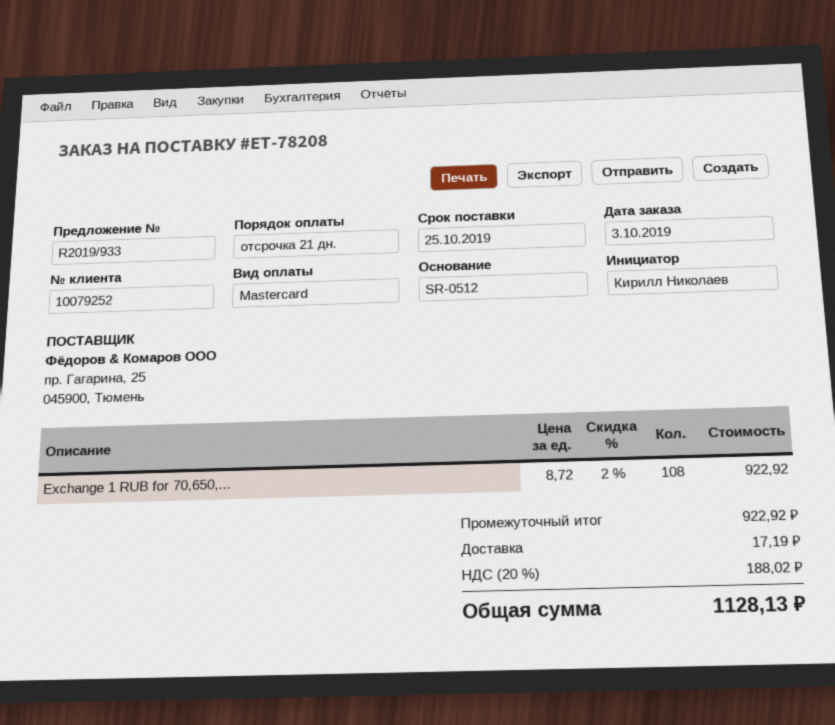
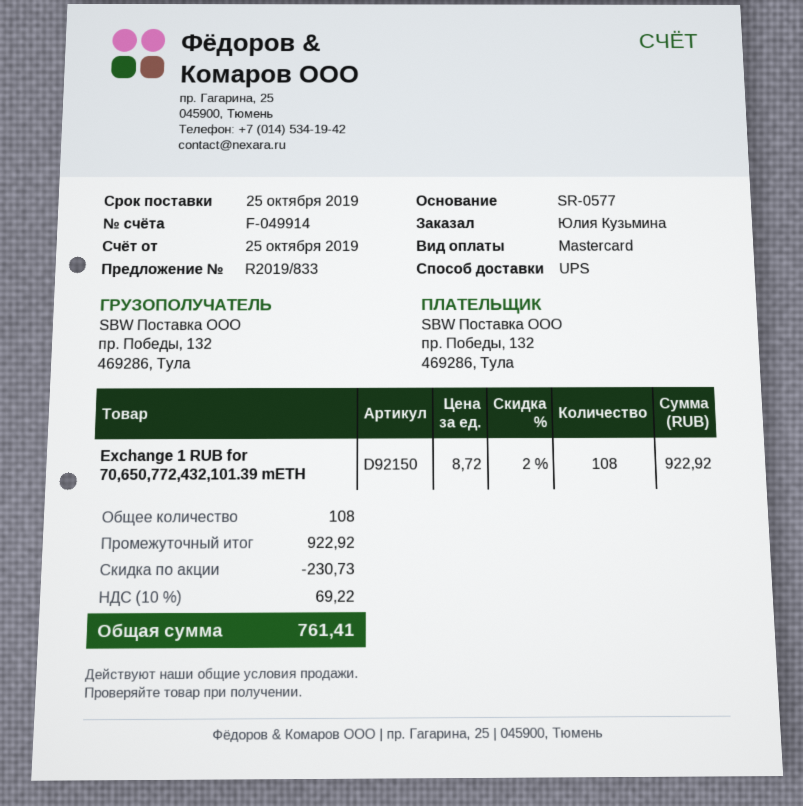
quote number: R2019/933 -> R2019/833
reference: SR-0512 -> SR-0577
ordered by: Кирилл Николаев -> Юлия Кузьмина
discount: none -> 230.73
shipping: 17.19 -> none
tax: 20% = 188.02 -> 10% = 69.22
total: 1128.13 -> 761.41

